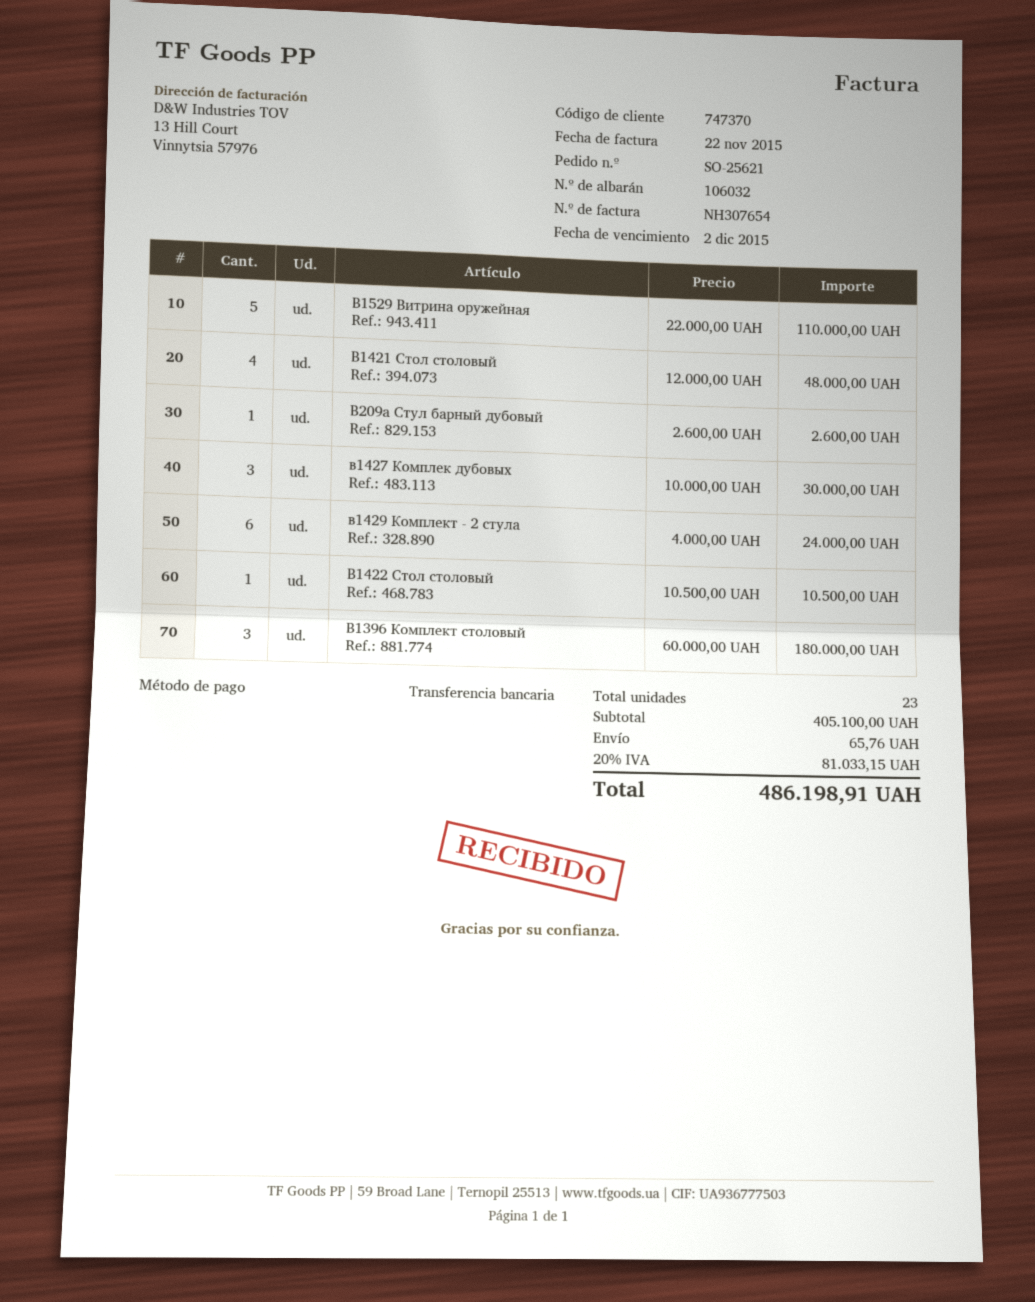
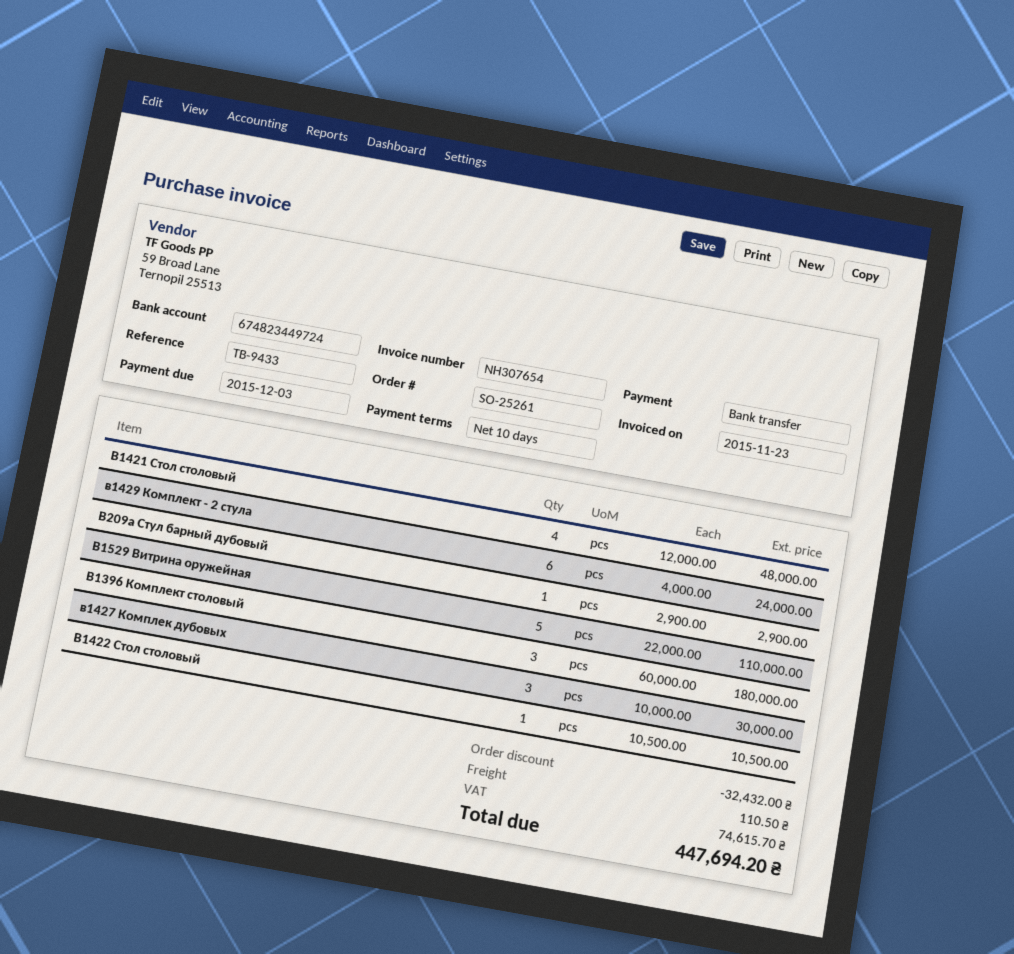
order number: SO-25621 -> SO-25261
invoice date: 2015-11-22 -> 2015-11-23
due date: 2015-12-02 -> 2015-12-03
В209а Стул барный дубовый: 1 x 2600.00 = 2600.00 -> 1 x 2900.00 = 2900.00
discount: none -> 32432.00
shipping: 65.76 -> 110.50
tax: 81033.15 -> 74615.70
total: 486198.91 -> 447694.20

